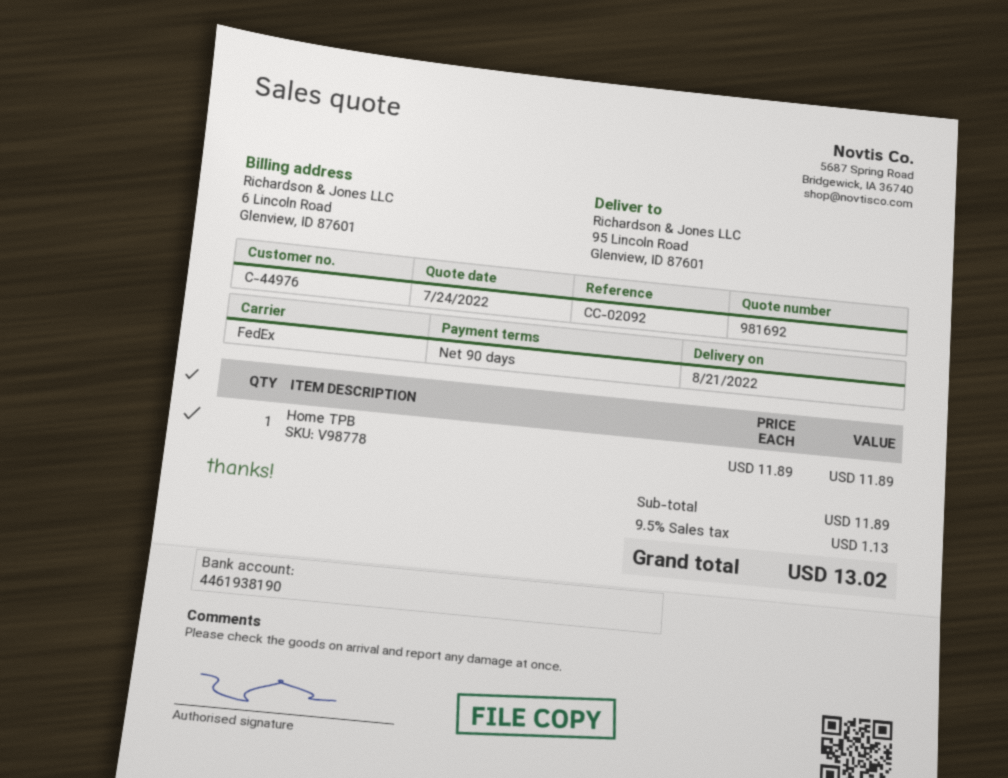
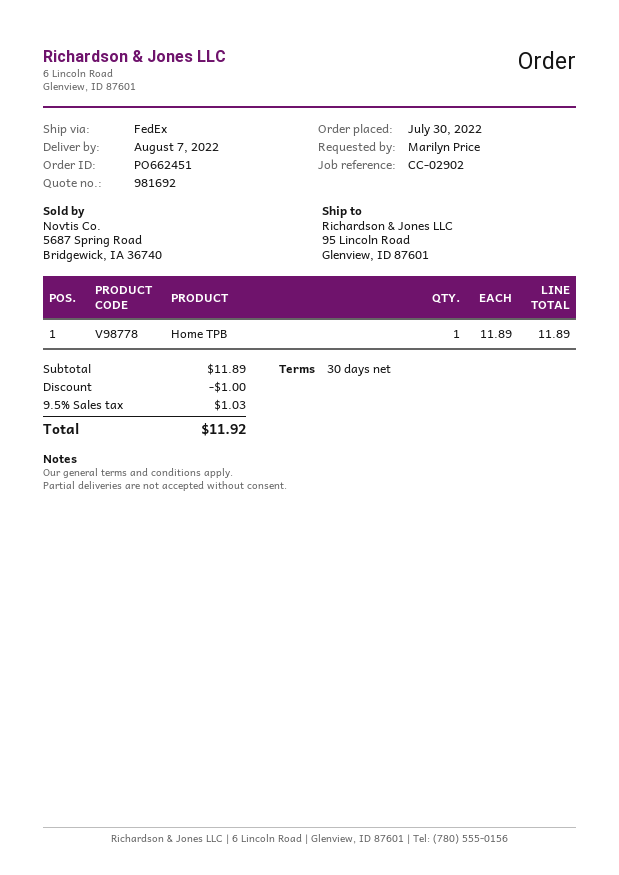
delivery date: 2022-08-21 -> 2022-08-07
payment terms: 90 days -> 30 days
reference: CC-02092 -> CC-02902
discount: none -> 1.00
tax: 9.5% = 1.13 -> 9.5% = 1.03
total: 13.02 -> 11.92

